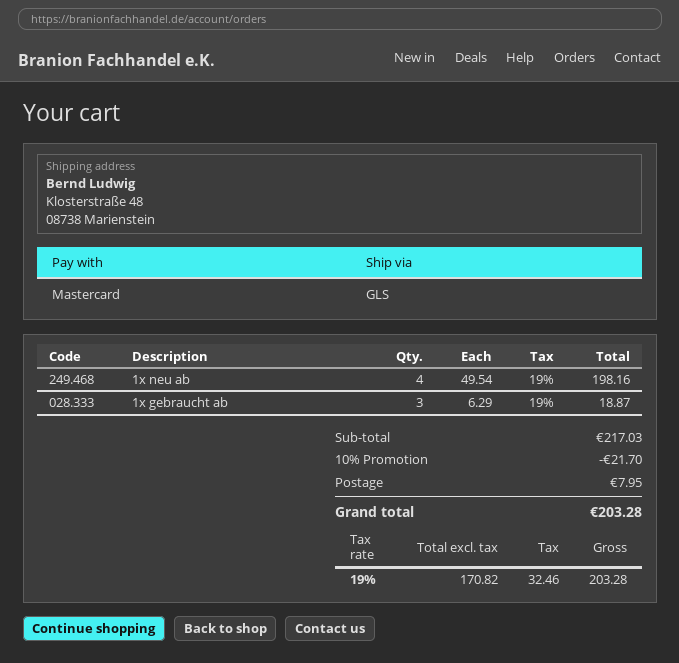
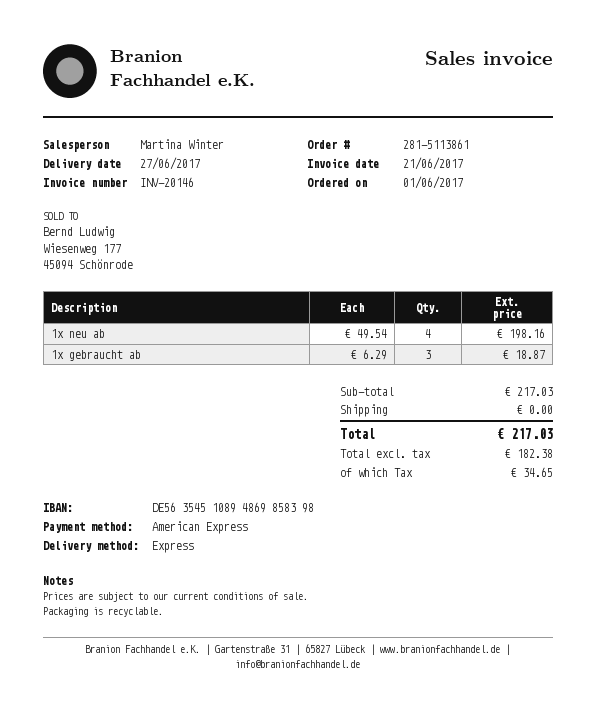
payment method: Mastercard -> American Express
shipping method: GLS -> express
discount: 10% = 21.70 -> none
shipping: 7.95 -> 0.00
net: 170.82 -> 182.38
tax: 32.46 -> 34.65
total: 203.28 -> 217.03

